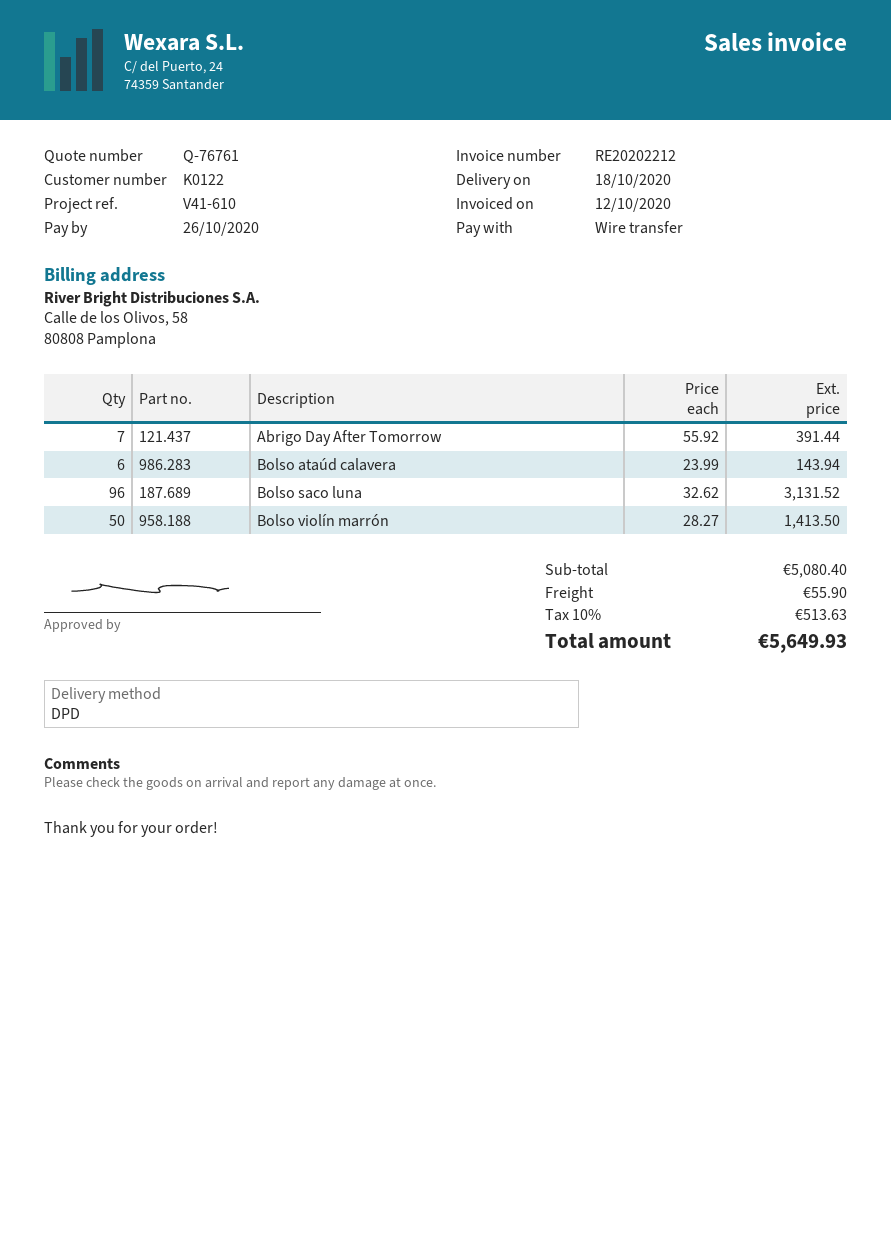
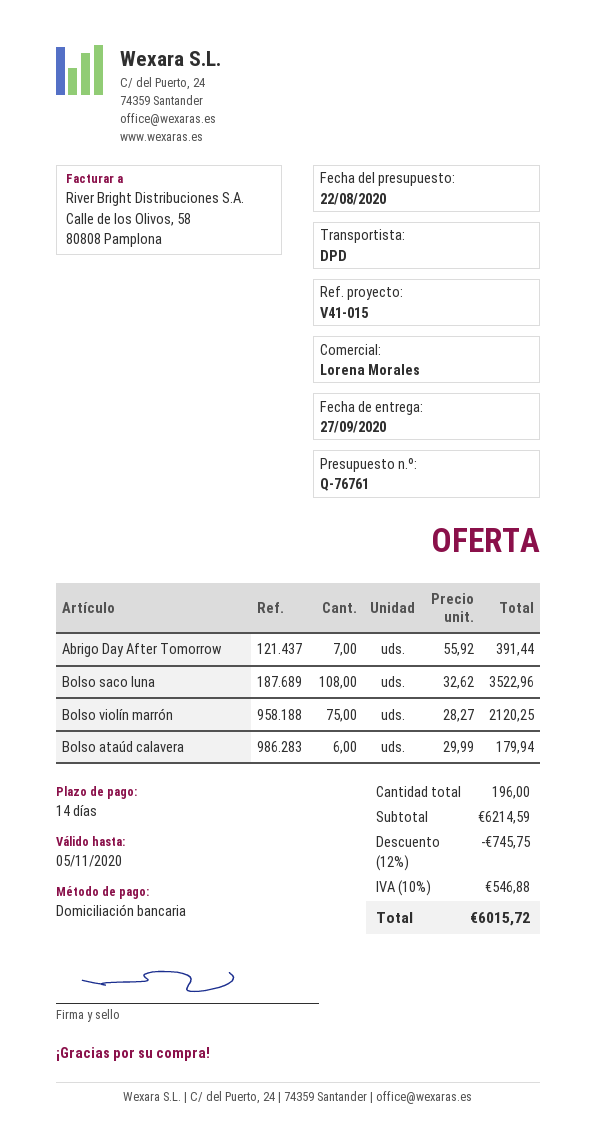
delivery date: 2020-10-18 -> 2020-09-27
reference: V41-610 -> V41-015
payment method: bank transfer -> direct debit
Bolso ataúd calavera: 6 x 23.99 = 143.94 -> 6 x 29.99 = 179.94
Bolso saco luna: 96 x 32.62 = 3131.52 -> 108 x 32.62 = 3522.96
Bolso violín marrón: 50 x 28.27 = 1413.50 -> 75 x 28.27 = 2120.25
subtotal: 5080.40 -> 6214.59
discount: none -> 12% = 745.75
shipping: 55.90 -> none
tax: 10% = 513.63 -> 10% = 546.88
total: 5649.93 -> 6015.72

